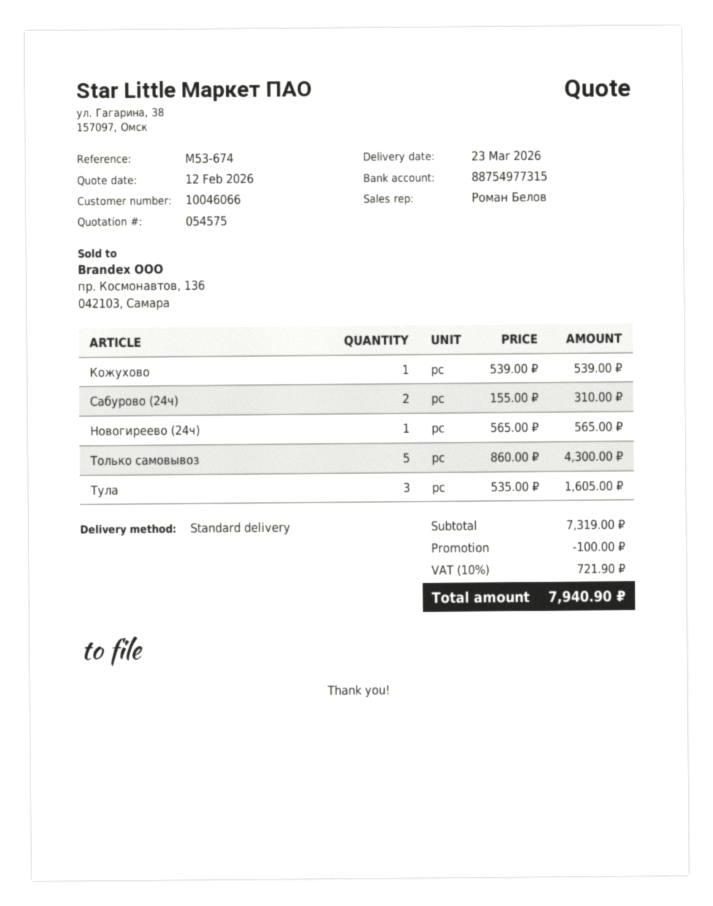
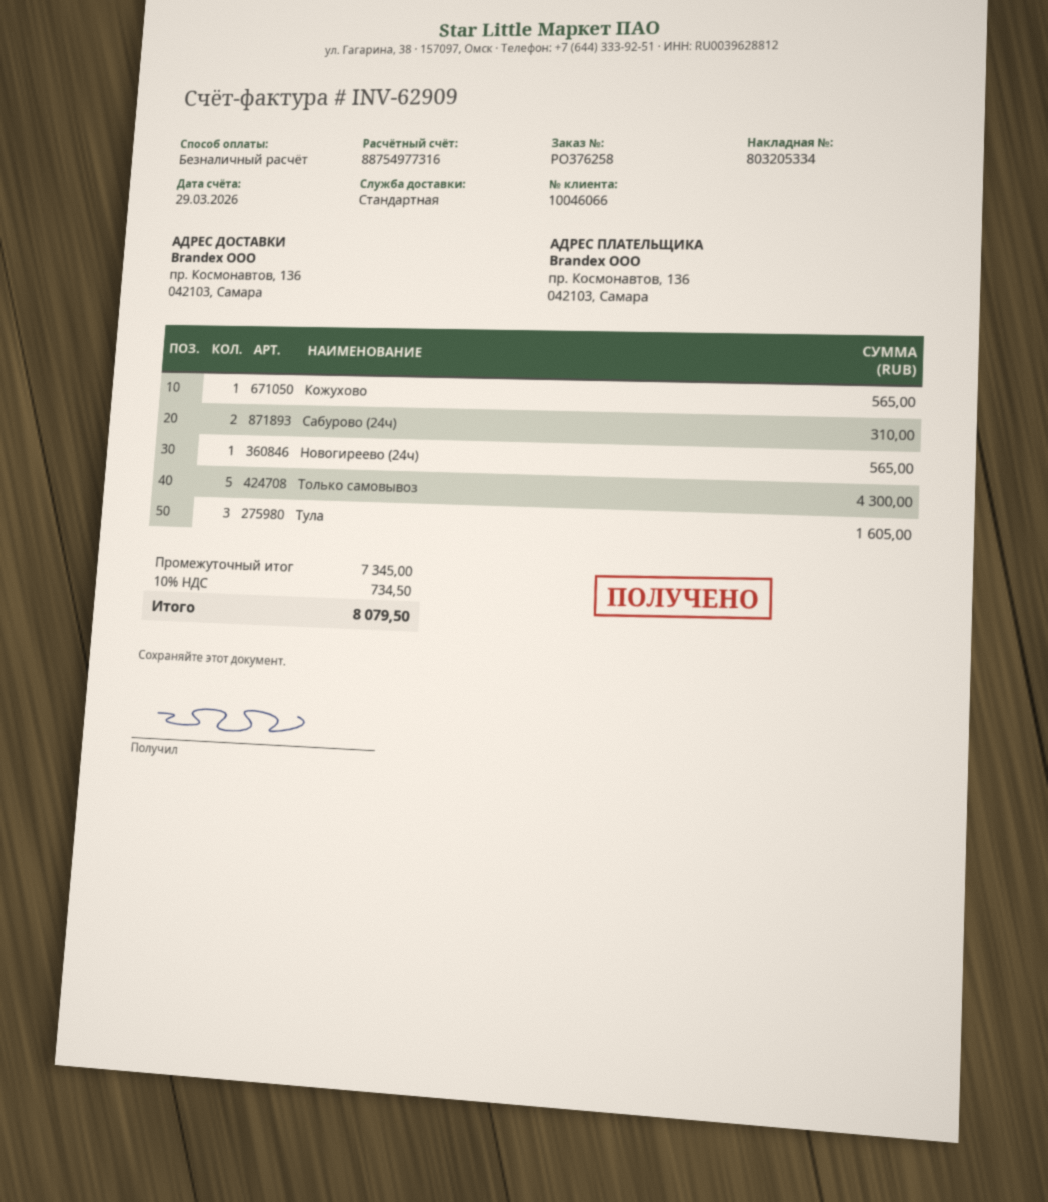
bank account: 88754977315 -> 88754977316
Кожухово: 1 for 539.00 -> 1 for 565.00
subtotal: 7319.00 -> 7345.00
discount: 100.00 -> none
tax: 10% = 721.90 -> 10% = 734.50
total: 7940.90 -> 8079.50

